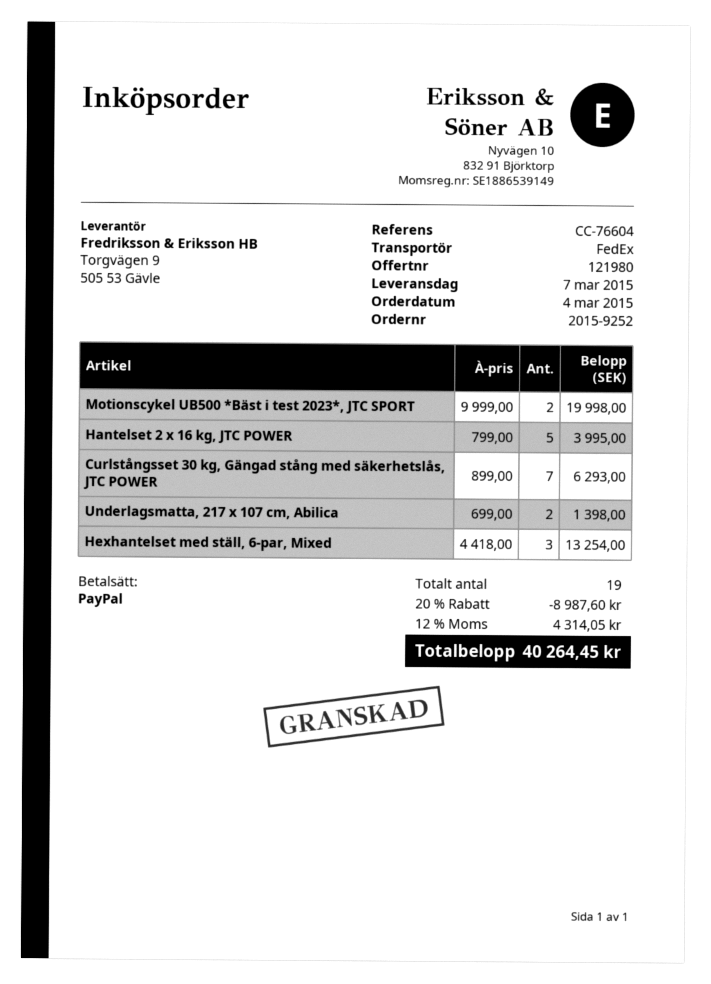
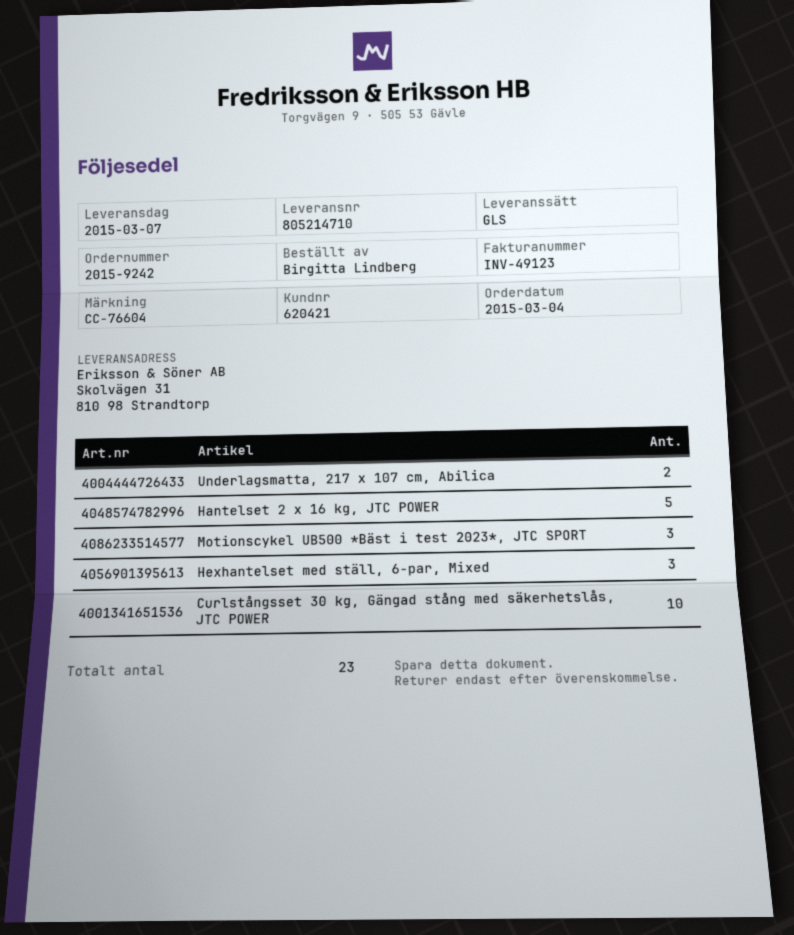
order number: 2015-9252 -> 2015-9242
shipping method: FedEx -> GLS
Motionscykel UB500 *Bäst i test 2023*, JTC SPORT: 2 -> 3
Curlstångsset 30 kg, Gängad stång med säkerhetslås, JTC POWER: 7 -> 10
total quantity: 19 -> 23

